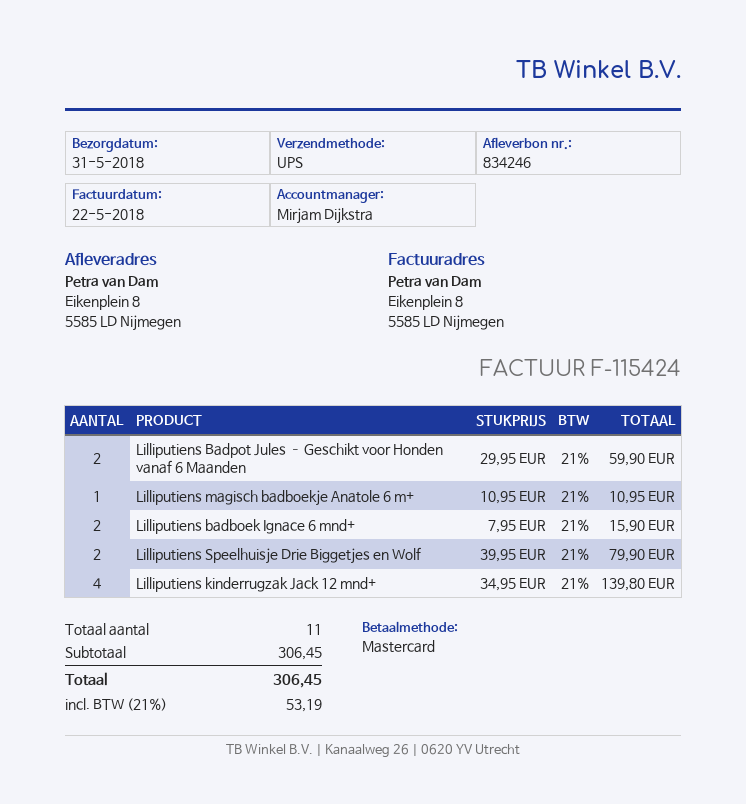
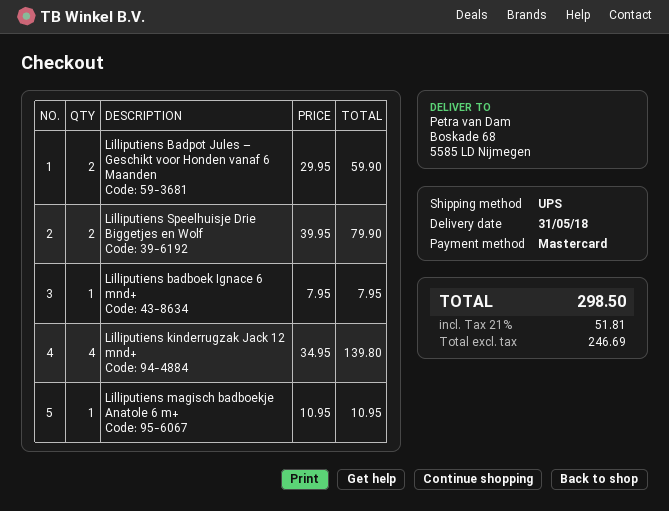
ship to: Eikenplein 8, 5585 LD Nijmegen -> Boskade 68, 5585 LD Nijmegen
Lilliputiens badboek Ignace 6 mnd+: 2 x 7.95 = 15.90 -> 1 x 7.95 = 7.95
tax: 21% = 53.19 -> 21% = 51.81
total: 306.45 -> 298.50

